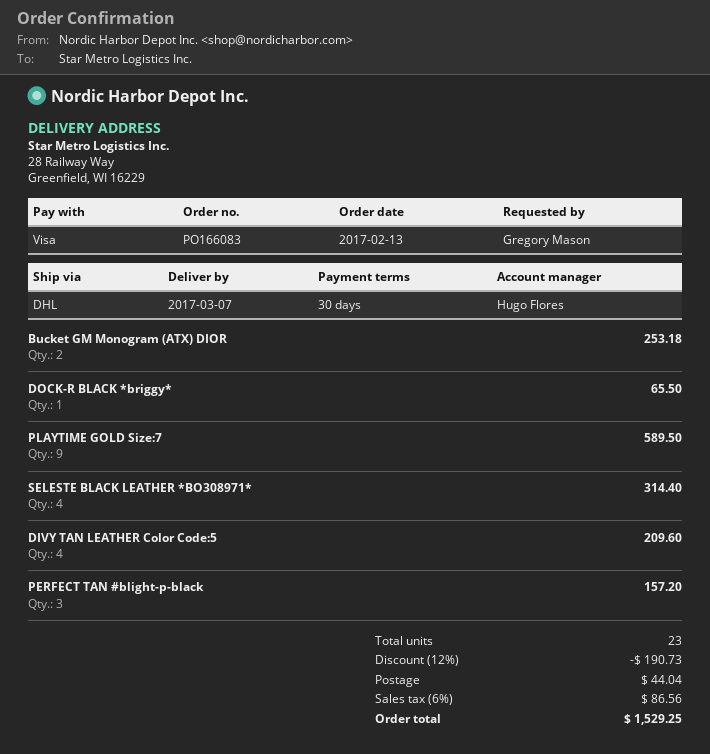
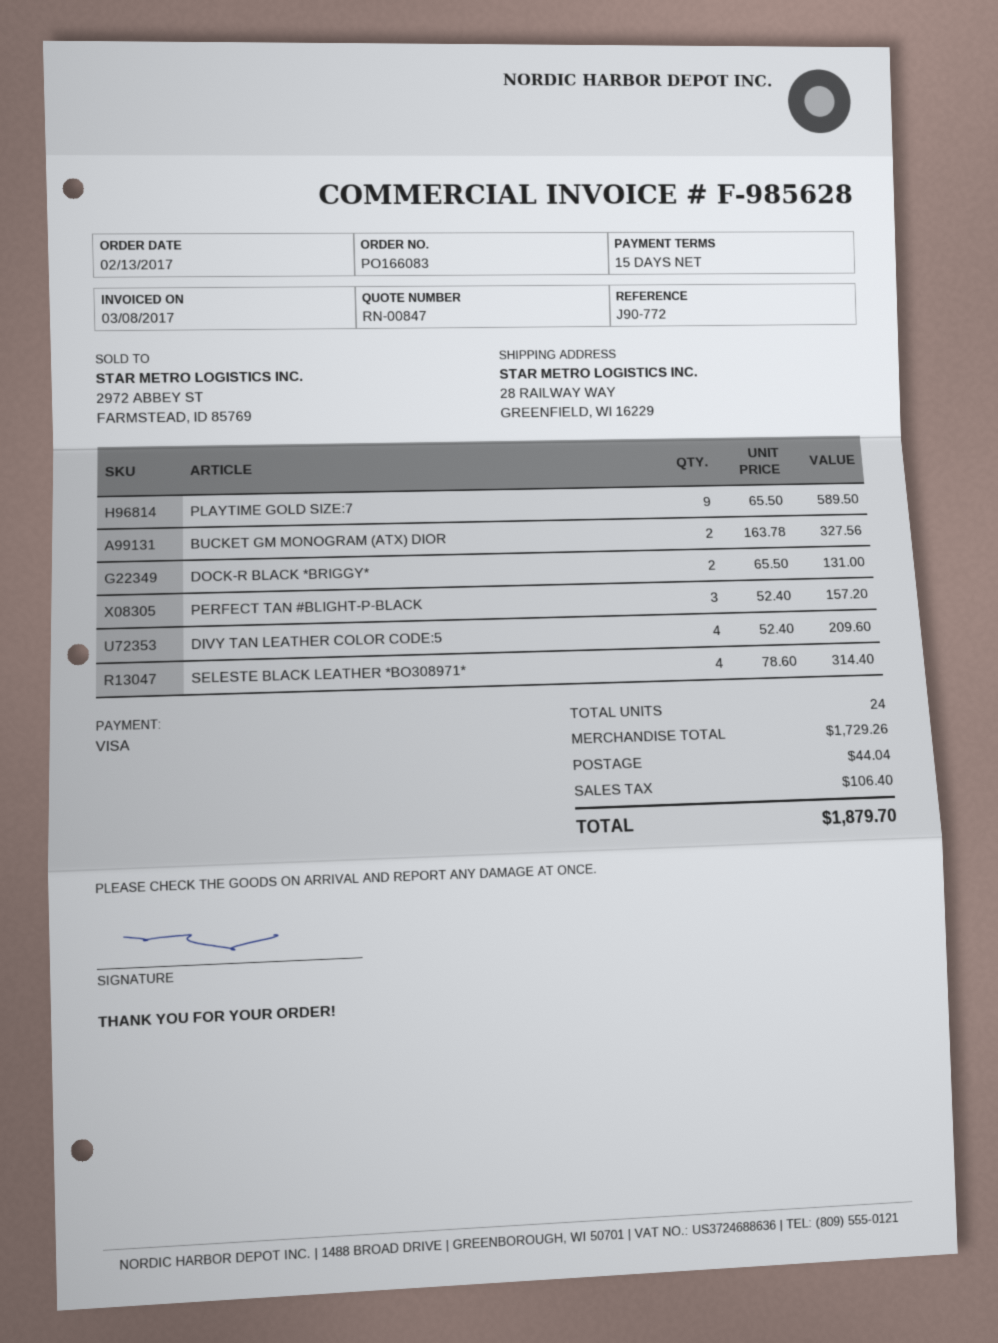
payment terms: 30 days -> 15 days
Bucket GM Monogram (ATX) DIOR: 2 for 253.18 -> 2 for 327.56
DOCK-R BLACK *briggy*: 1 for 65.50 -> 2 for 131.00
total quantity: 23 -> 24
discount: 12% = 190.73 -> none
tax: 86.56 -> 106.40
total: 1529.25 -> 1879.70

